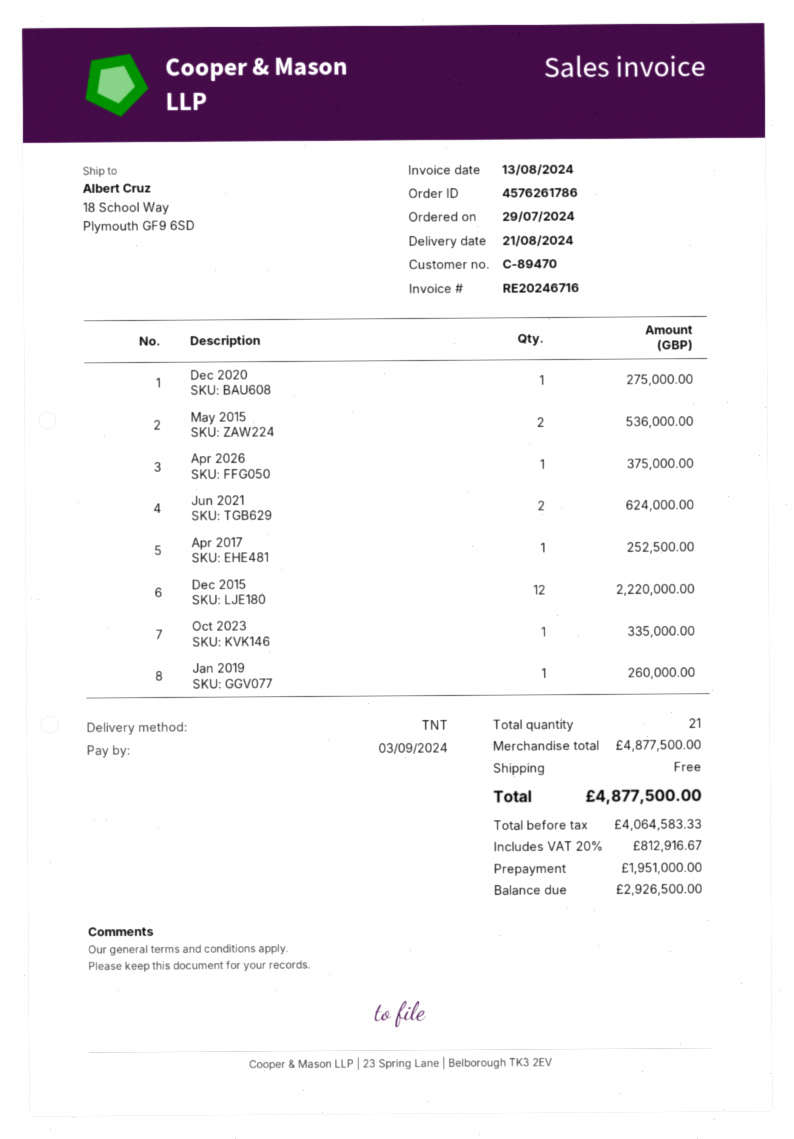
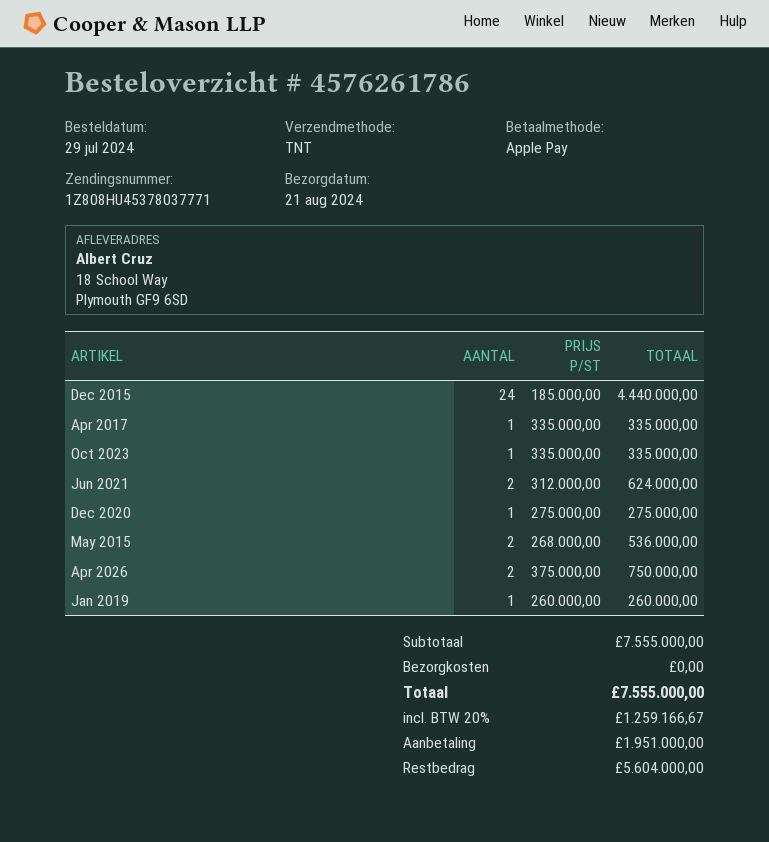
Apr 2026: 1 for 375000.00 -> 2 for 750000.00
Apr 2017: 1 for 252500.00 -> 1 for 335000.00
Dec 2015: 12 for 2220000.00 -> 24 for 4440000.00
subtotal: 4877500.00 -> 7555000.00
tax: 20% = 812916.67 -> 20% = 1259166.67
total: 4877500.00 -> 7555000.00
balance: 2926500.00 -> 5604000.00

